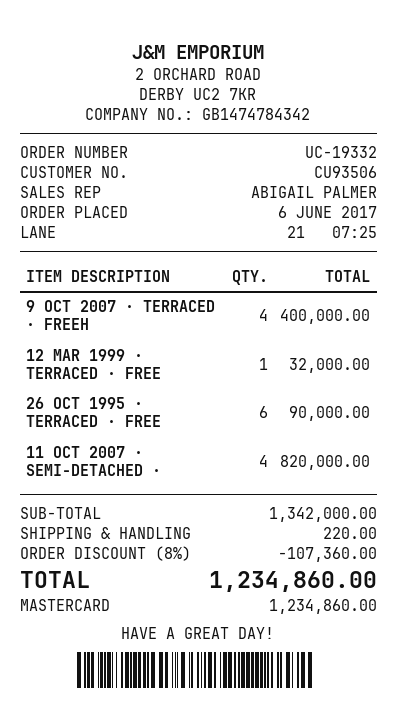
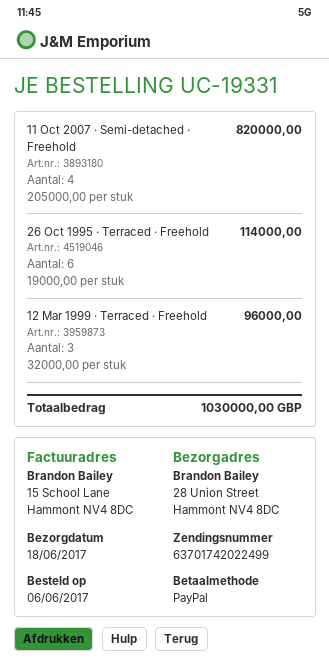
order number: UC-19332 -> UC-19331
payment method: Mastercard -> PayPal
9 OCT 2007 · TERRACED · FREEH: 4 for 400000.00 -> none
12 MAR 1999 · TERRACED · FREE: 1 for 32000.00 -> 3 for 96000.00
26 OCT 1995 · TERRACED · FREE: 6 for 90000.00 -> 6 for 114000.00
discount: 8% = 107360.00 -> none
shipping: 220.00 -> none
total: 1234860.00 -> 1030000.00

